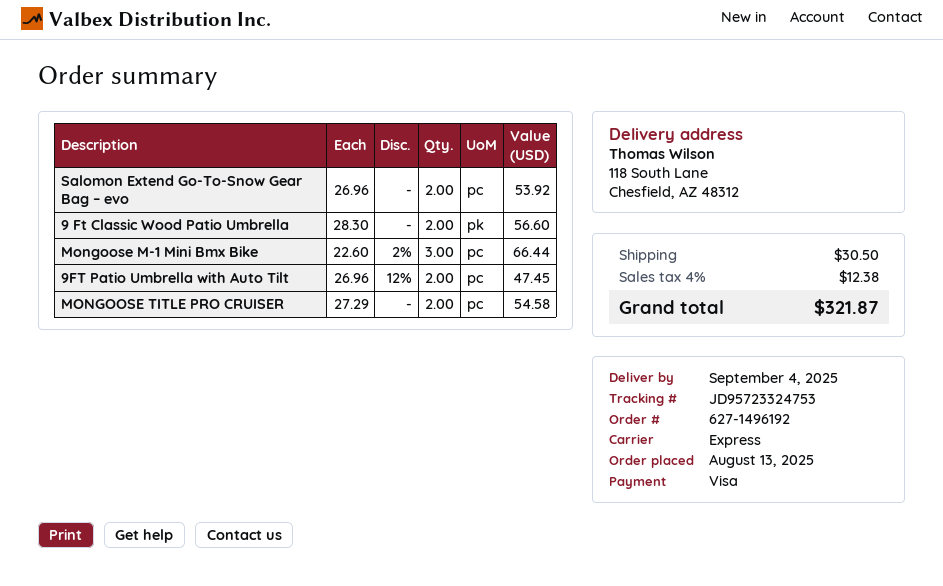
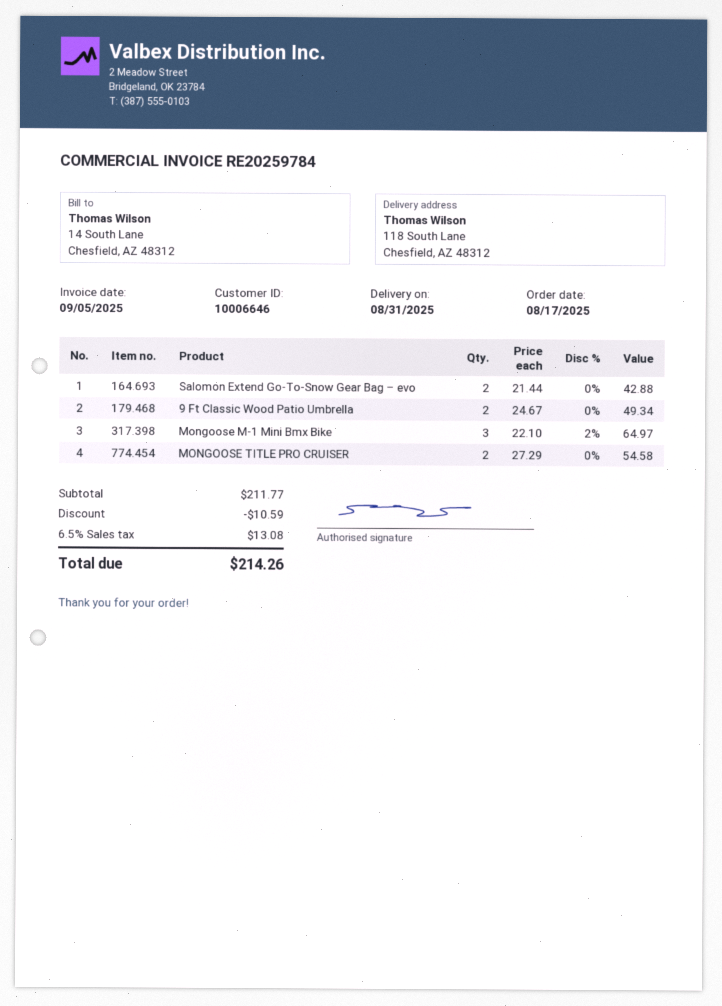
order date: 2025-08-13 -> 2025-08-17
delivery date: 2025-09-04 -> 2025-08-31
Salomon Extend Go-To-Snow Gear Bag – evo: 2 x 26.96 = 53.92 -> 2 x 21.44 = 42.88
9 Ft Classic Wood Patio Umbrella: 2 x 28.30 = 56.60 -> 2 x 24.67 = 49.34
Mongoose M-1 Mini Bmx Bike: 3 x 22.60 - 2% = 66.44 -> 3 x 22.10 - 2% = 64.97
9FT Patio Umbrella with Auto Tilt: 2 x 26.96 - 12% = 47.45 -> none
discount: none -> 10.59
shipping: 30.50 -> none
tax: 4% = 12.38 -> 6.5% = 13.08
total: 321.87 -> 214.26

